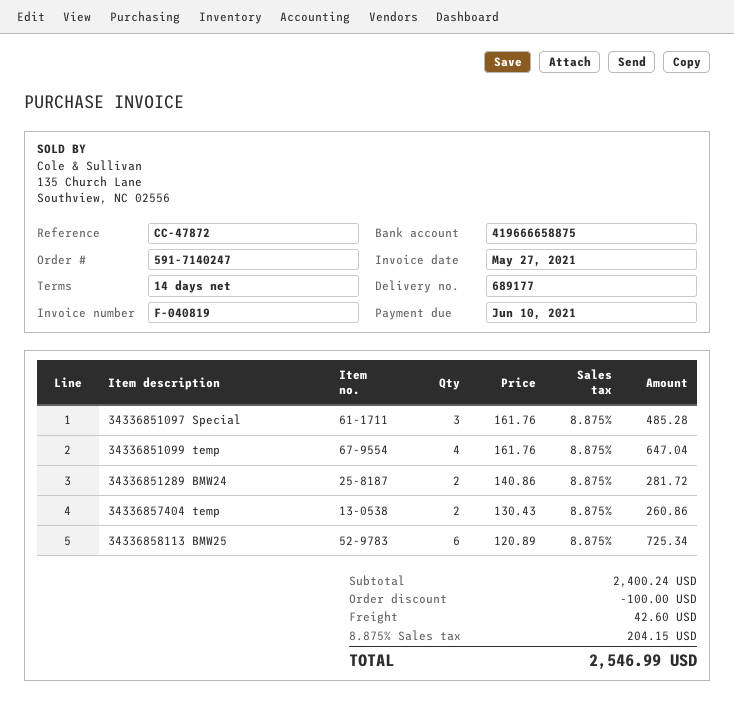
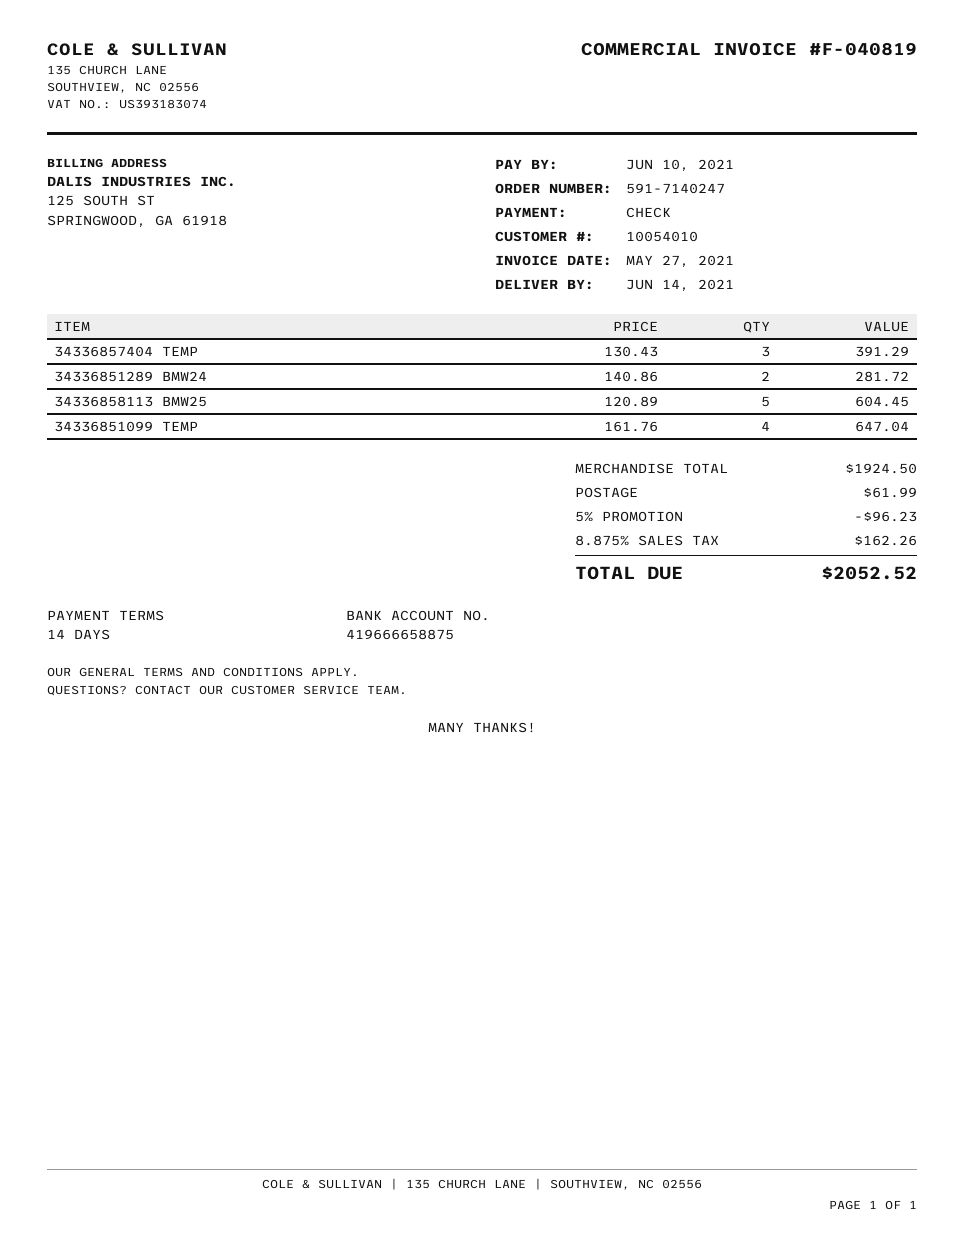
34336851097 Special: 3 x 161.76 = 485.28 -> none
34336857404 temp: 2 x 130.43 = 260.86 -> 3 x 130.43 = 391.29
34336858113 BMW25: 6 x 120.89 = 725.34 -> 5 x 120.89 = 604.45
subtotal: 2400.24 -> 1924.50
discount: 100.00 -> 96.23
shipping: 42.60 -> 61.99
tax: 8.875% = 204.15 -> 8.875% = 162.26
total: 2546.99 -> 2052.52

